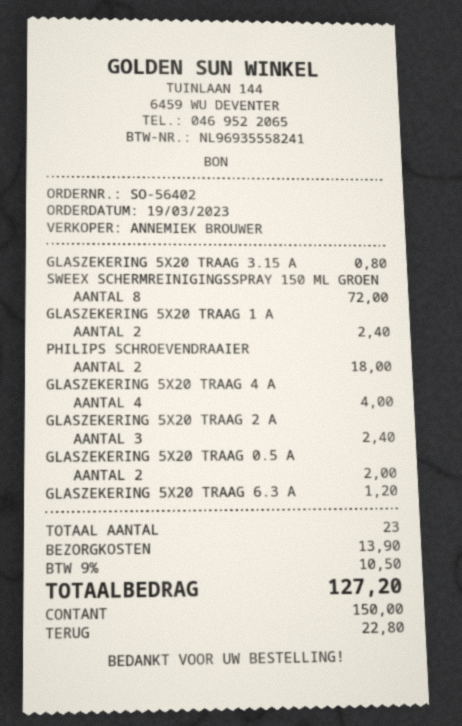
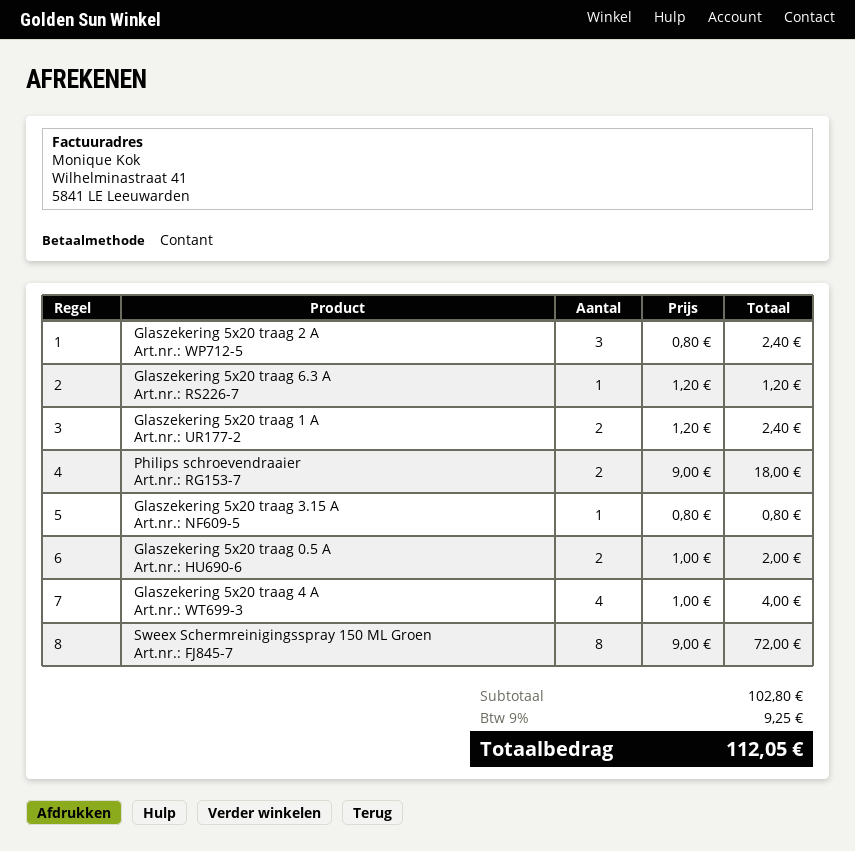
shipping: 13.90 -> none
tax: 9% = 10.50 -> 9% = 9.25
total: 127.20 -> 112.05

